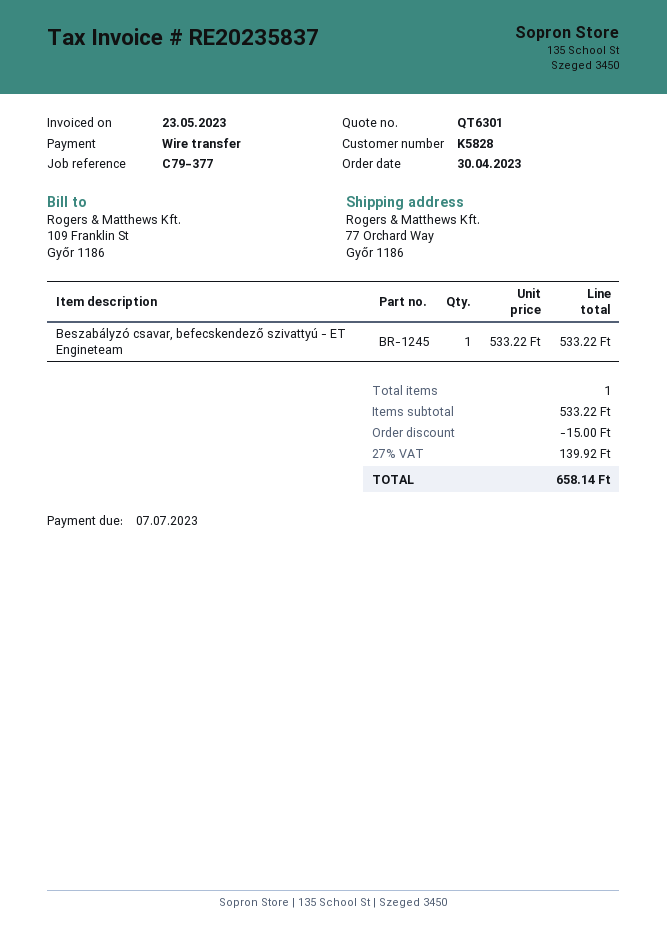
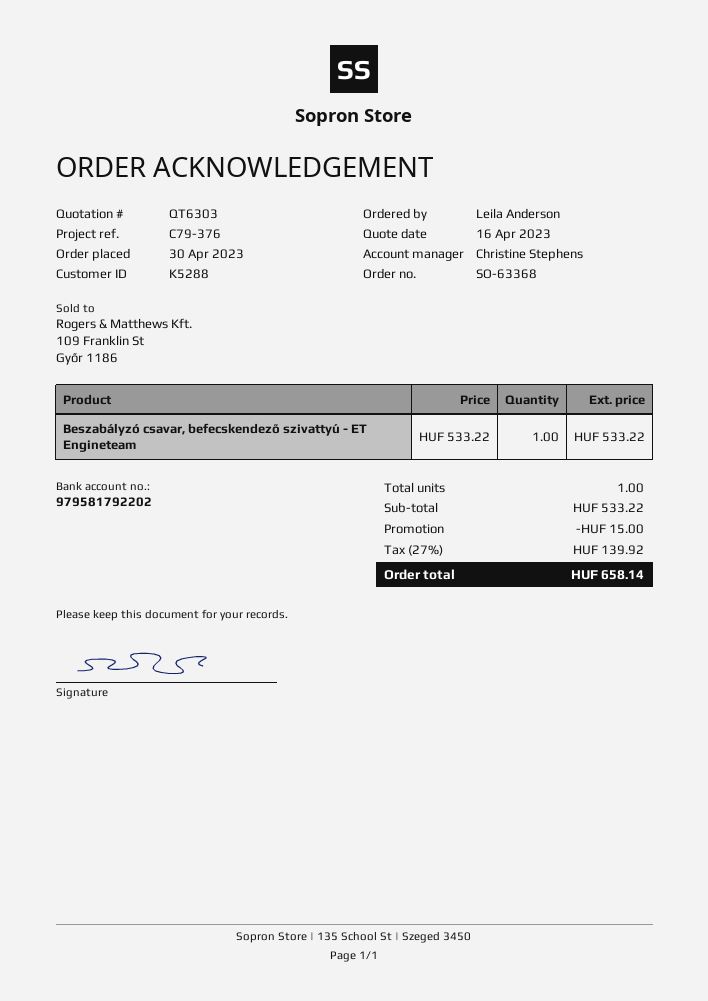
quote number: QT6301 -> QT6303
customer number: K5828 -> K5288
reference: C79-377 -> C79-376

